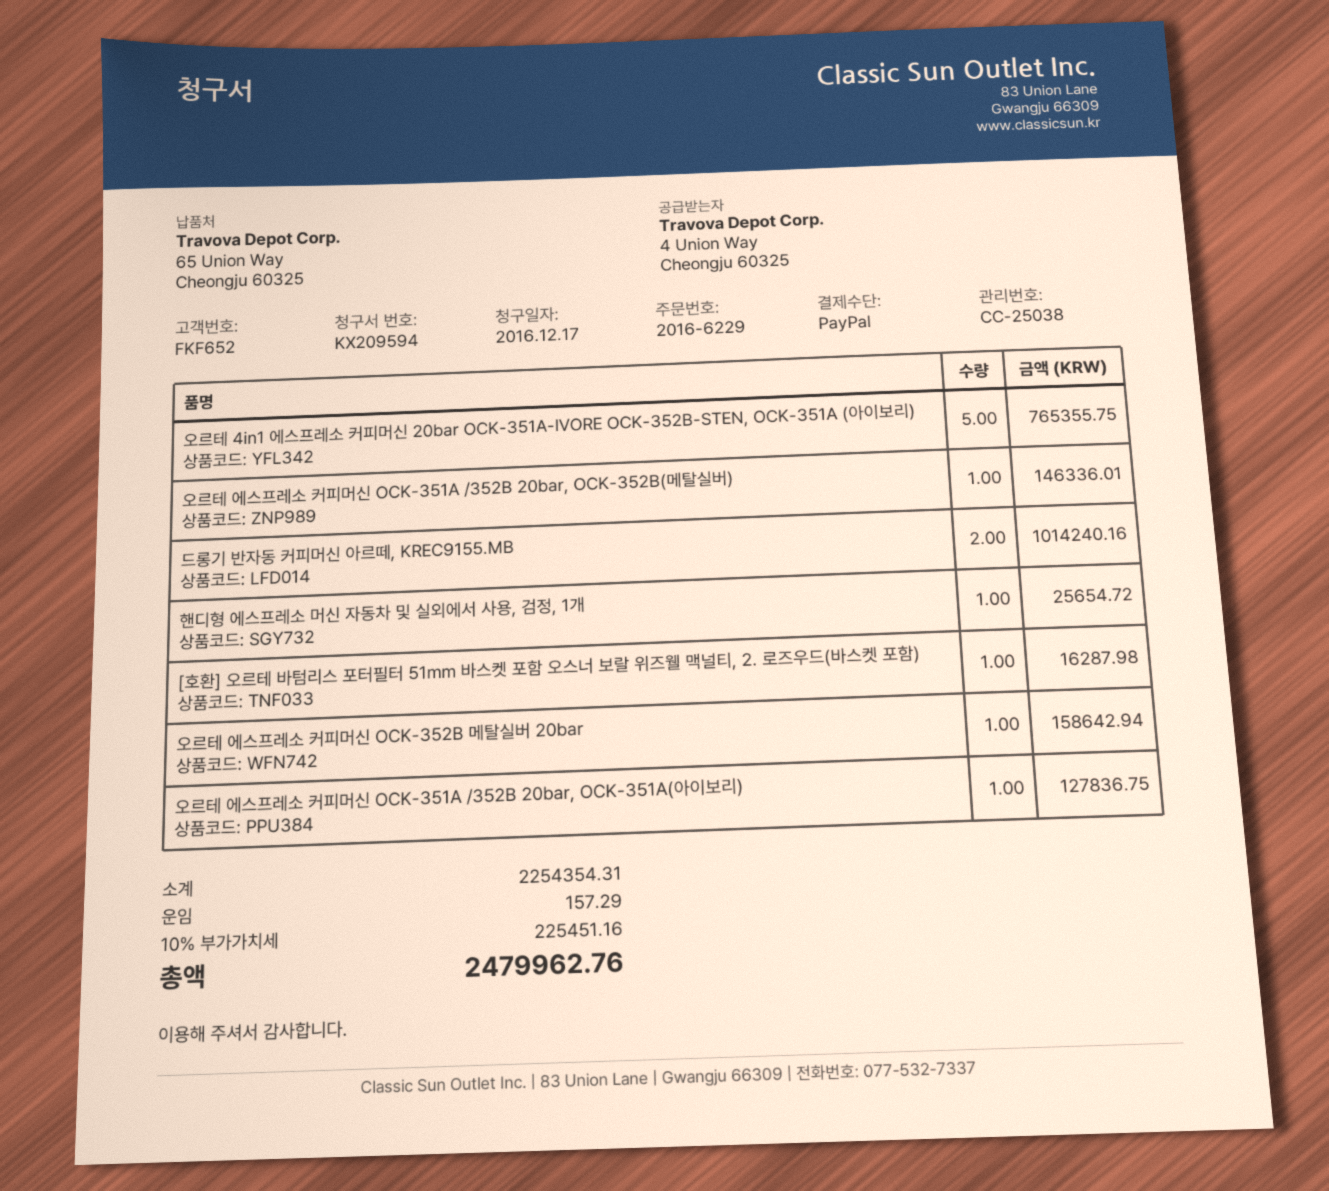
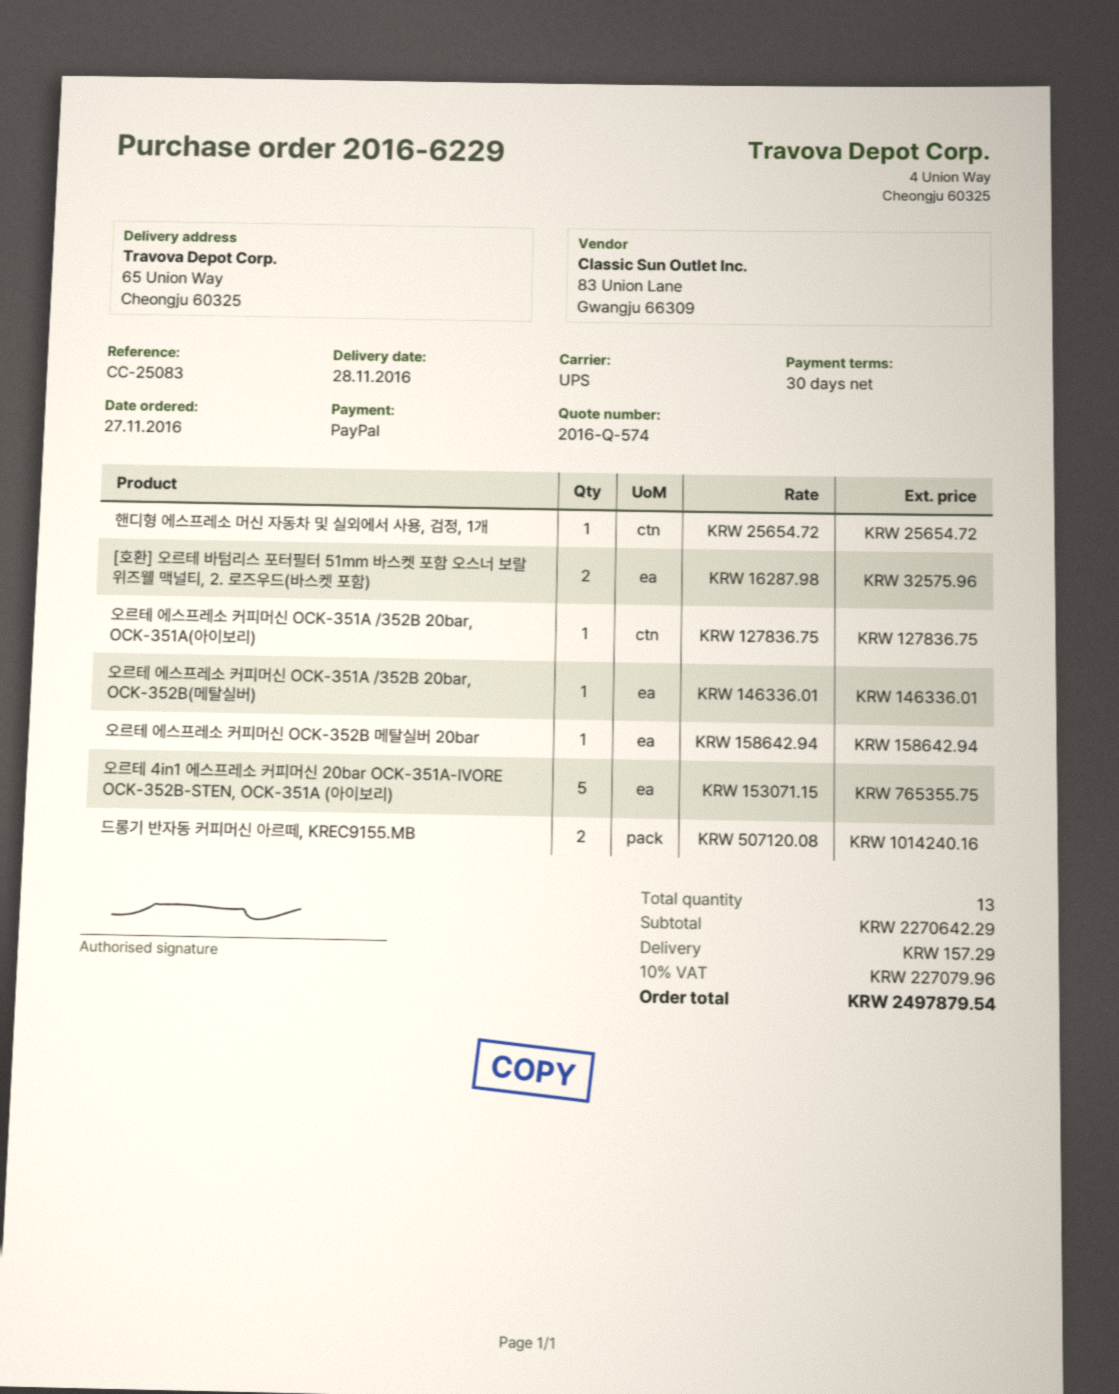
reference: CC-25038 -> CC-25083
[호환] 오르테 바텀리스 포터필터 51mm 바스켓 포함 오스너 보랄 위즈웰 맥널티, 2. 로즈우드(바스켓 포함): 1 for 16287.98 -> 2 for 32575.96
subtotal: 2254354.31 -> 2270642.29
tax: 10% = 225451.16 -> 10% = 227079.96
total: 2479962.76 -> 2497879.54

